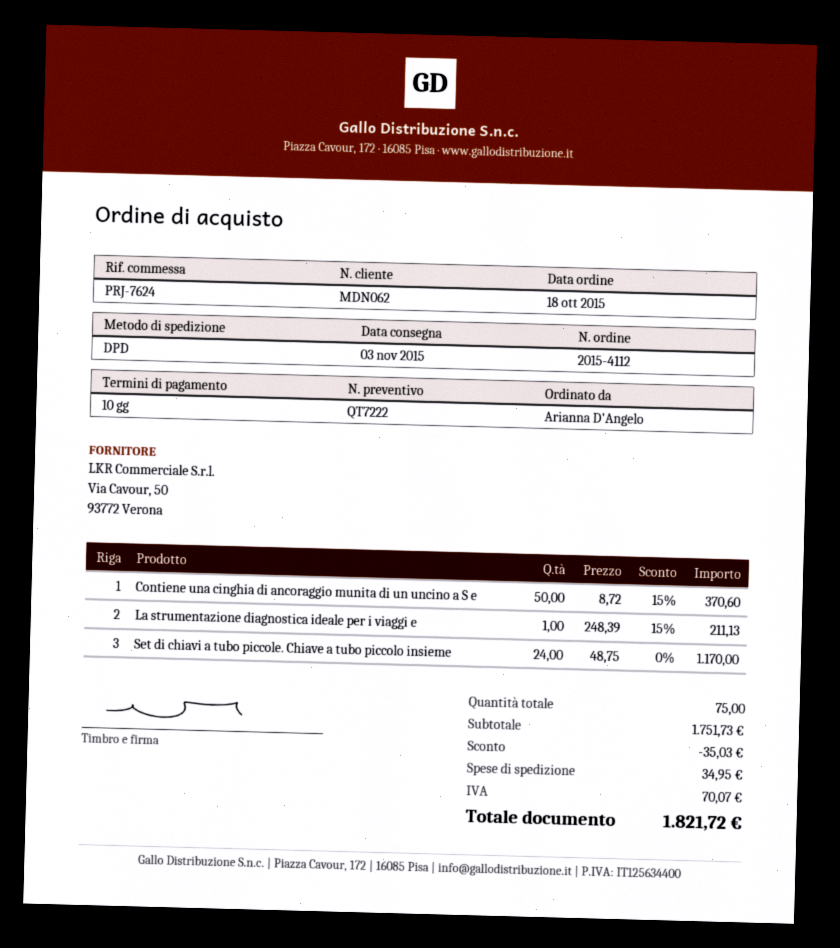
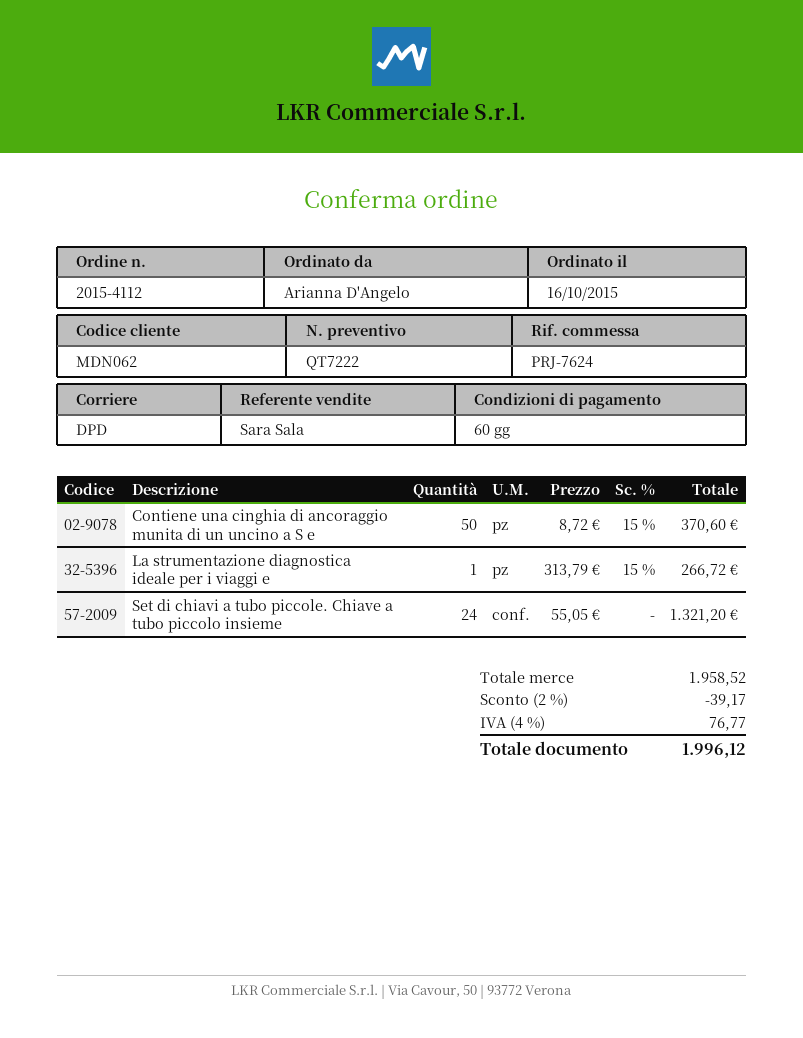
order date: 2015-10-18 -> 2015-10-16
payment terms: 10 days -> 60 days
La strumentazione diagnostica ideale per i viaggi e: 1 x 248.39 - 15% = 211.13 -> 1 x 313.79 - 15% = 266.72
Set di chiavi a tubo piccole. Chiave a tubo piccolo insieme: 24 x 48.75 = 1170.00 -> 24 x 55.05 = 1321.20
subtotal: 1751.73 -> 1958.52
discount: 35.03 -> 39.17
shipping: 34.95 -> none
tax: 70.07 -> 76.77
total: 1821.72 -> 1996.12

